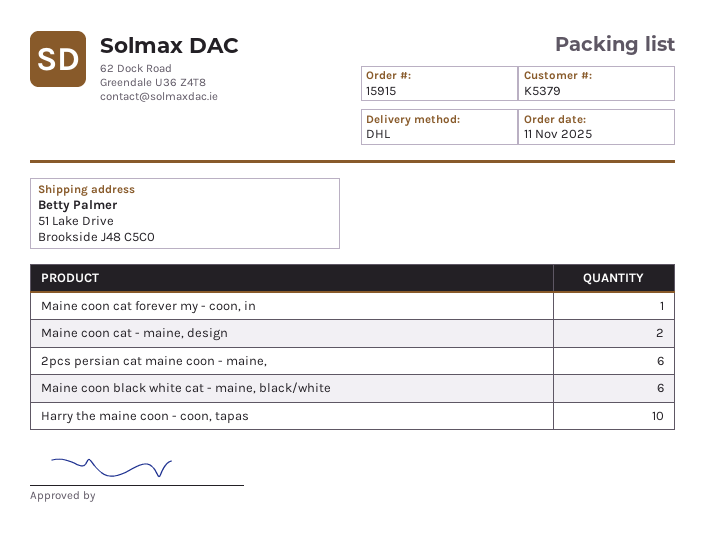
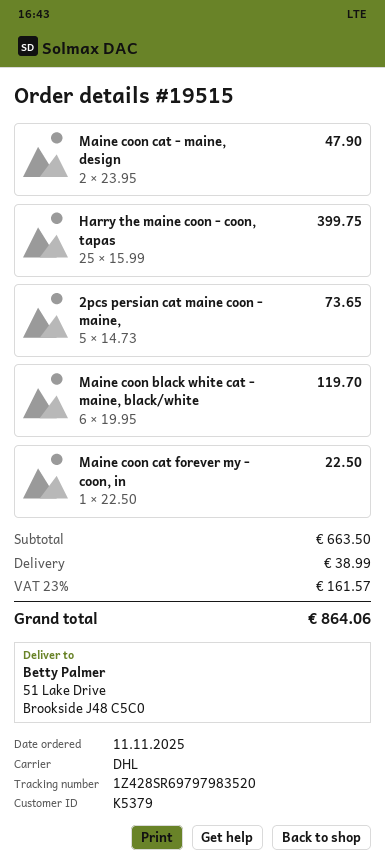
order number: 15915 -> 19515
2pcs persian cat maine coon - maine,: 6 -> 5
Harry the maine coon - coon, tapas: 10 -> 25

